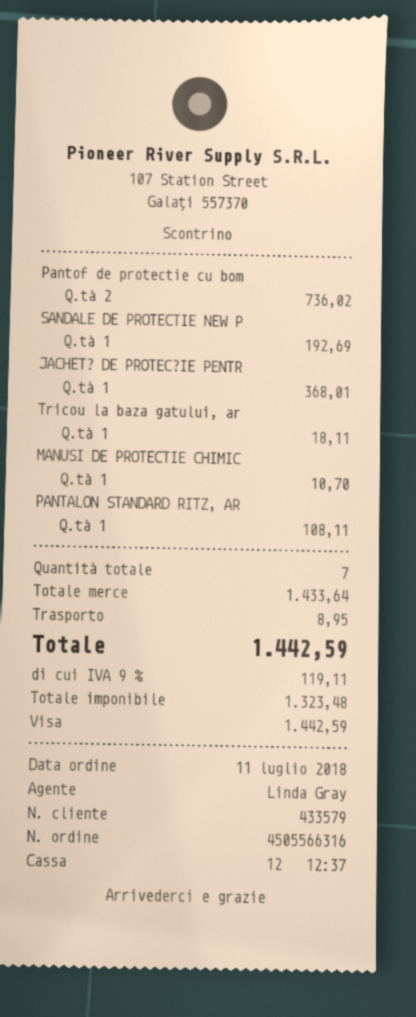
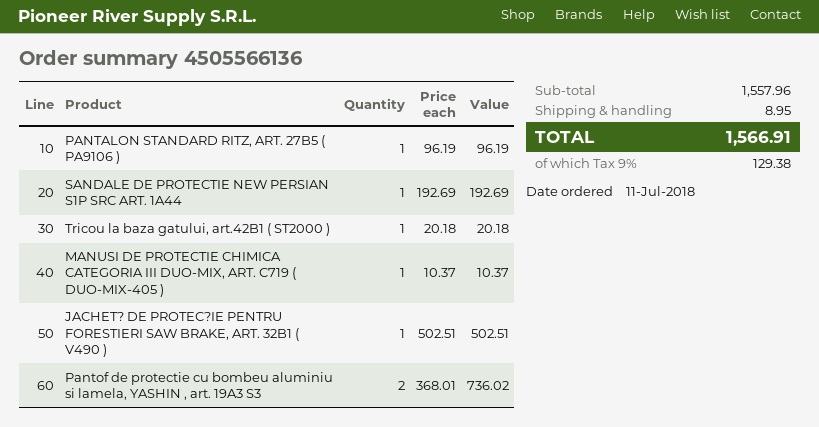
order number: 4505566316 -> 4505566136
JACHET? DE PROTEC?IE PENTR: 1 for 368.01 -> 1 for 502.51
Tricou la baza gatului, ar: 1 for 18.11 -> 1 for 20.18
MANUSI DE PROTECTIE CHIMIC: 1 for 10.70 -> 1 for 10.37
PANTALON STANDARD RITZ, AR: 1 for 108.11 -> 1 for 96.19
subtotal: 1433.64 -> 1557.96
tax: 9% = 119.11 -> 9% = 129.38
total: 1442.59 -> 1566.91

